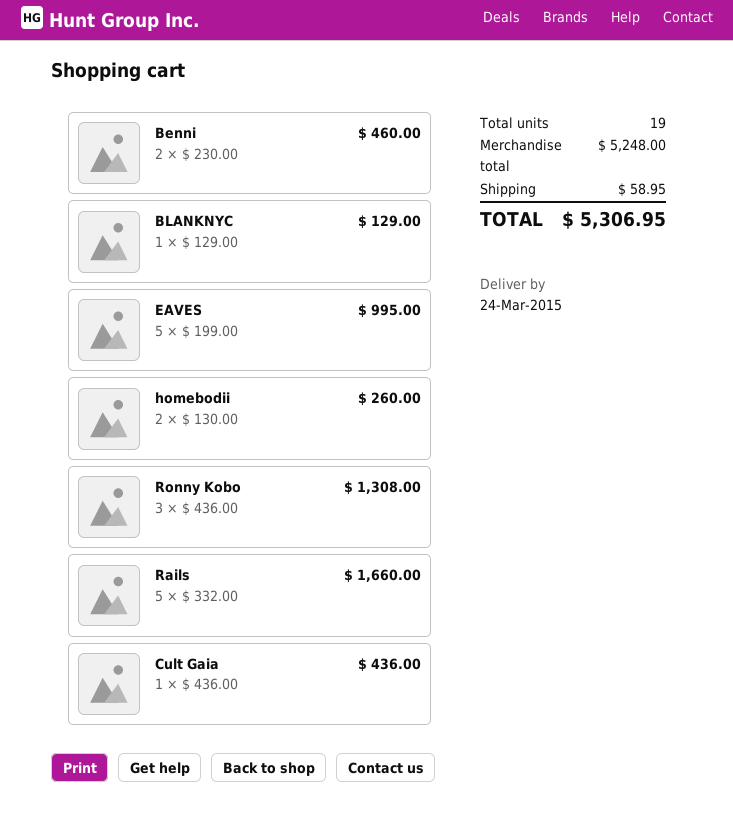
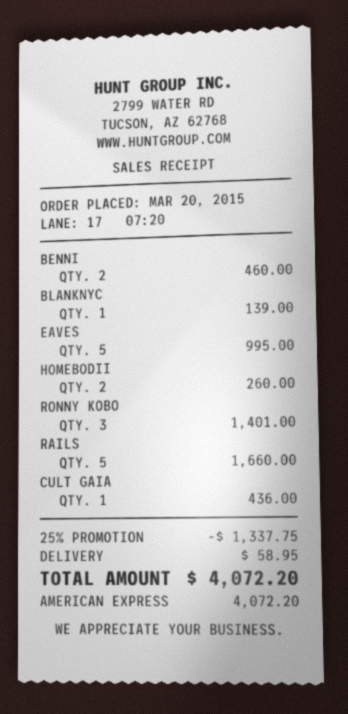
BLANKNYC: 1 for 129.00 -> 1 for 139.00
Ronny Kobo: 3 for 1308.00 -> 3 for 1401.00
discount: none -> 25% = 1337.75
total: 5306.95 -> 4072.20

